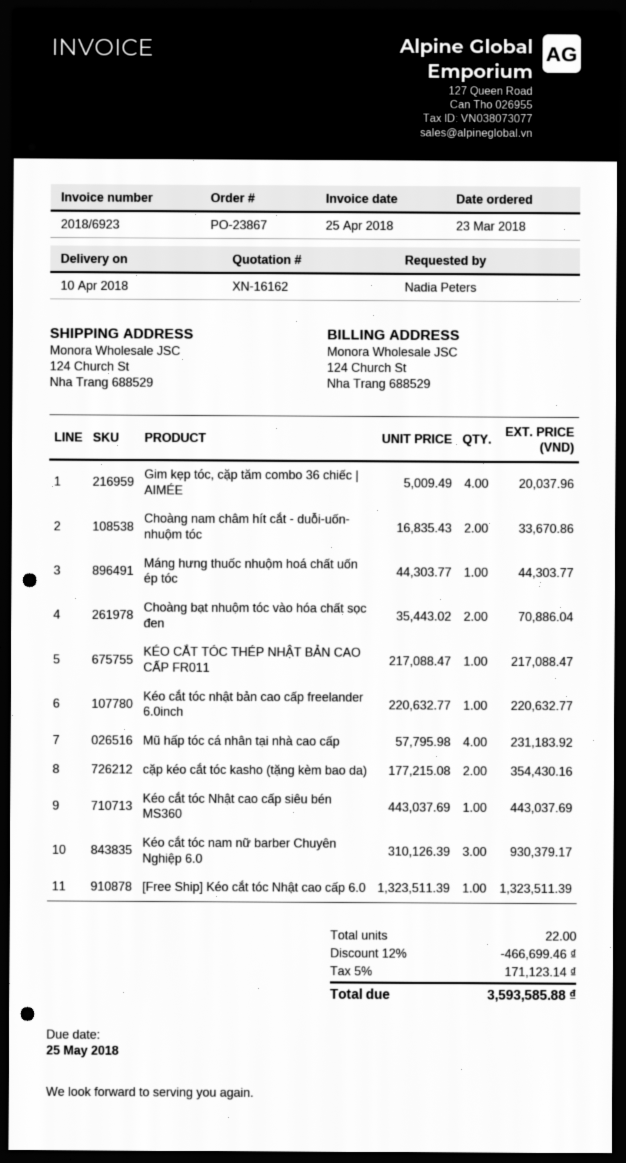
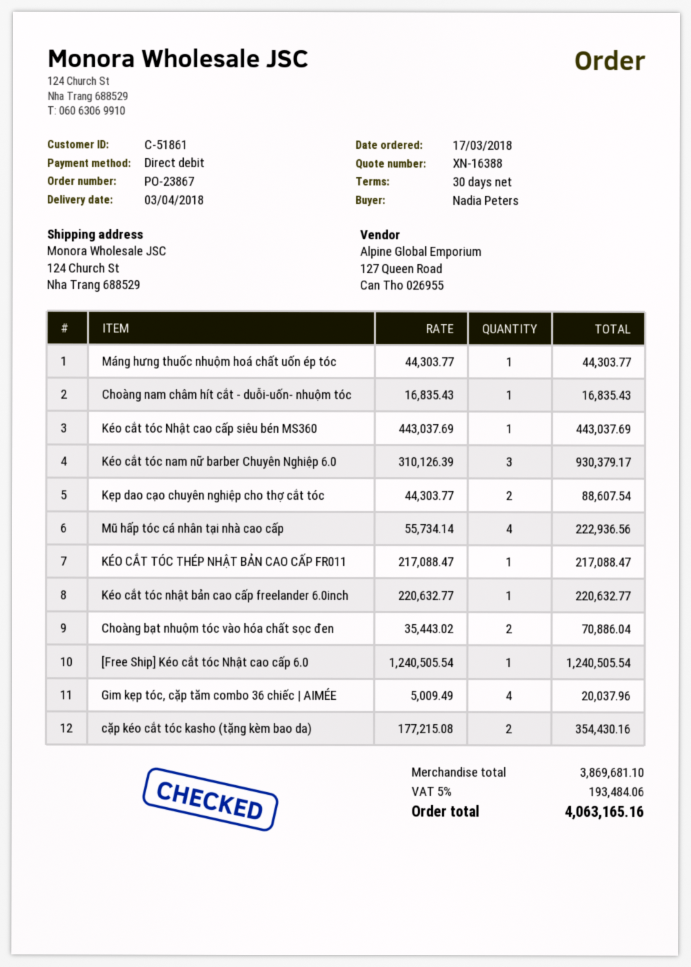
quote number: XN-16162 -> XN-16388
order date: 2018-03-23 -> 2018-03-17
delivery date: 2018-04-10 -> 2018-04-03
Choàng nam châm hít cắt - duỗi-uốn- nhuộm tóc: 2 x 16835.43 = 33670.86 -> 1 x 16835.43 = 16835.43
Mũ hấp tóc cá nhân tại nhà cao cấp: 4 x 57795.98 = 231183.92 -> 4 x 55734.14 = 222936.56
[Free Ship] Kéo cắt tóc Nhật cao cấp 6.0: 1 x 1323511.39 = 1323511.39 -> 1 x 1240505.54 = 1240505.54
Kẹp dao cạo chuyên nghiệp cho thợ cắt tóc: none -> 2 x 44303.77 = 88607.54
discount: 12% = 466699.46 -> none
tax: 5% = 171123.14 -> 5% = 193484.06
total: 3593585.88 -> 4063165.16

